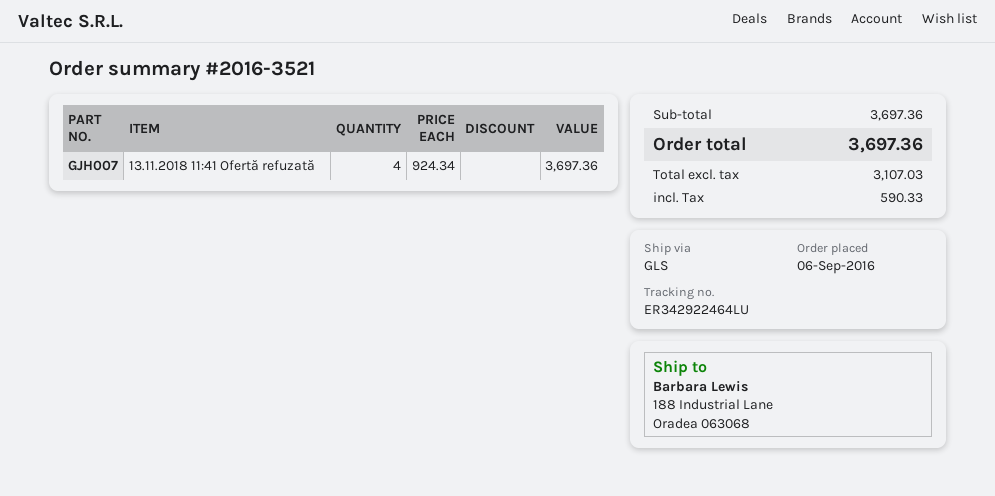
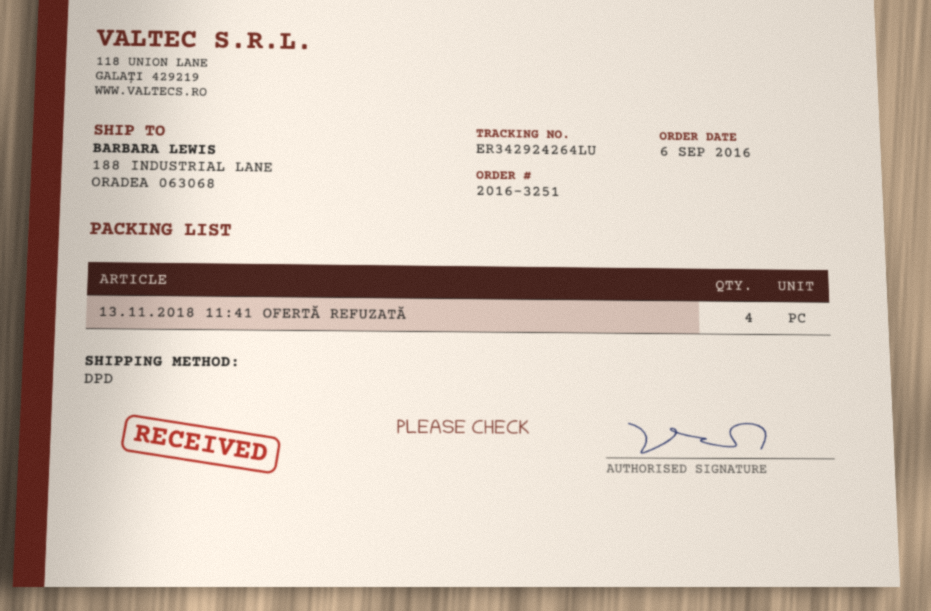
order number: 2016-3521 -> 2016-3251
shipping method: GLS -> DPD
tracking number: ER342922464LU -> ER342924264LU

